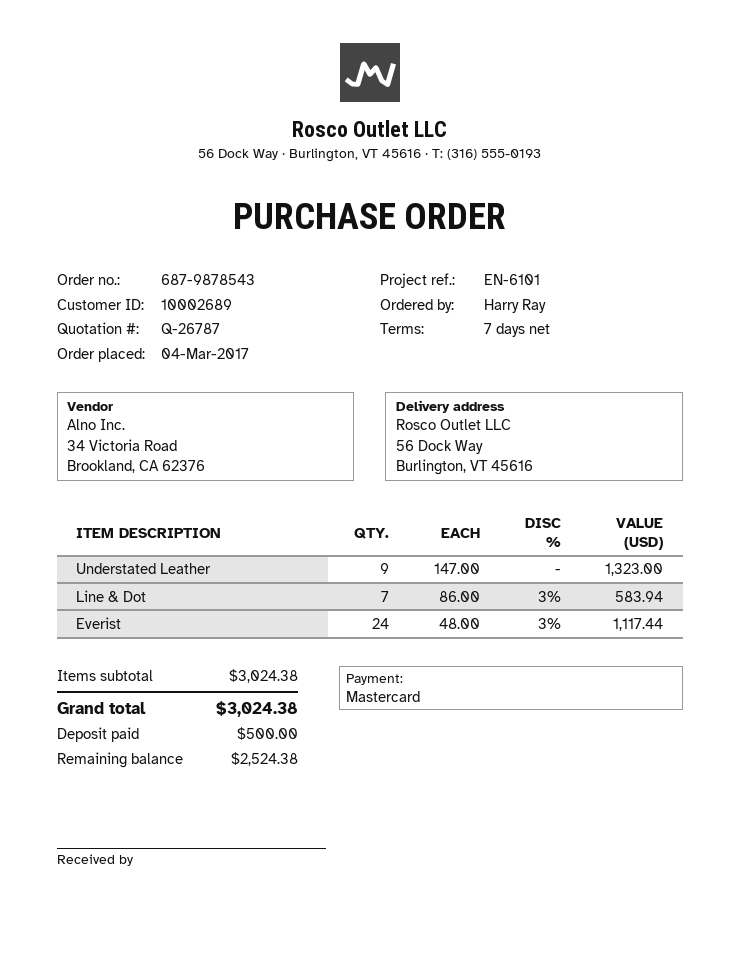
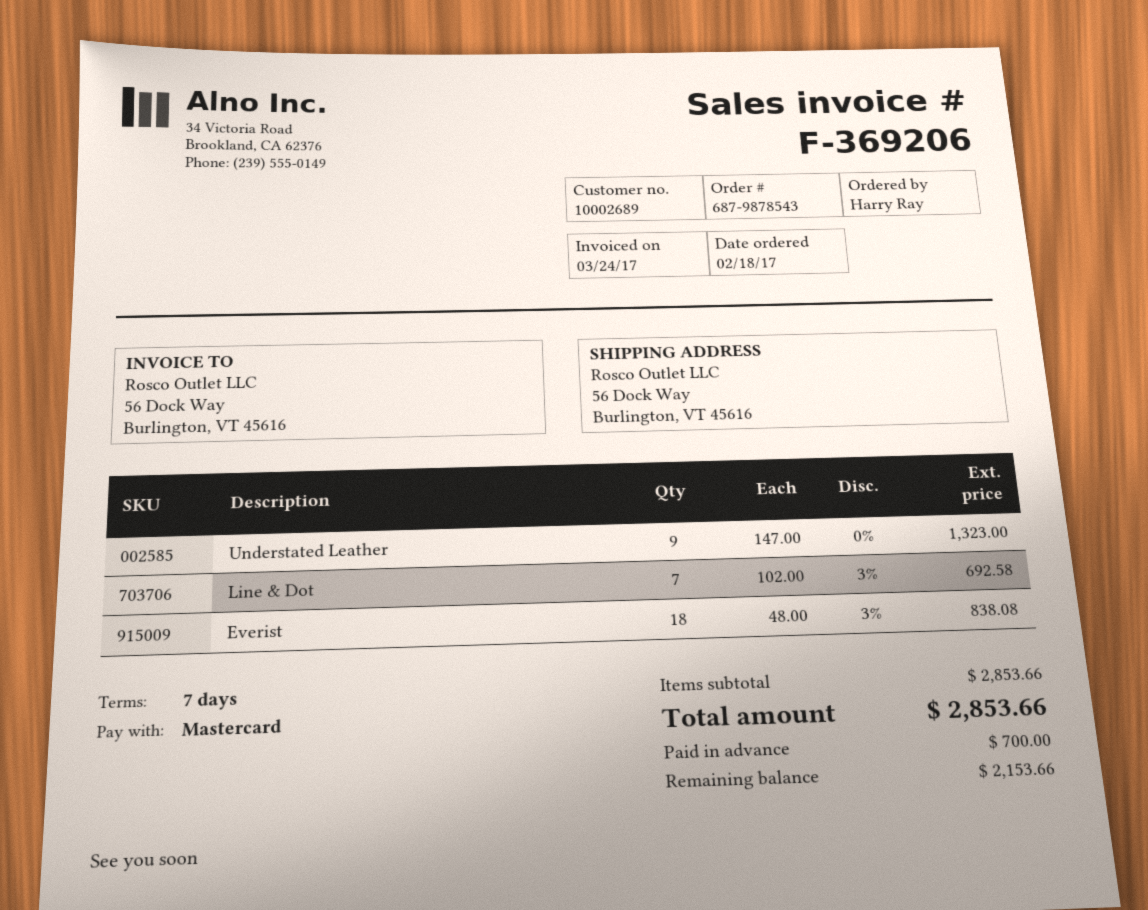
order date: 2017-03-04 -> 2017-02-18
Line & Dot: 7 x 86.00 - 3% = 583.94 -> 7 x 102.00 - 3% = 692.58
Everist: 24 x 48.00 - 3% = 1117.44 -> 18 x 48.00 - 3% = 838.08
subtotal: 3024.38 -> 2853.66
total: 3024.38 -> 2853.66
deposit: 500.00 -> 700.00
balance: 2524.38 -> 2153.66

